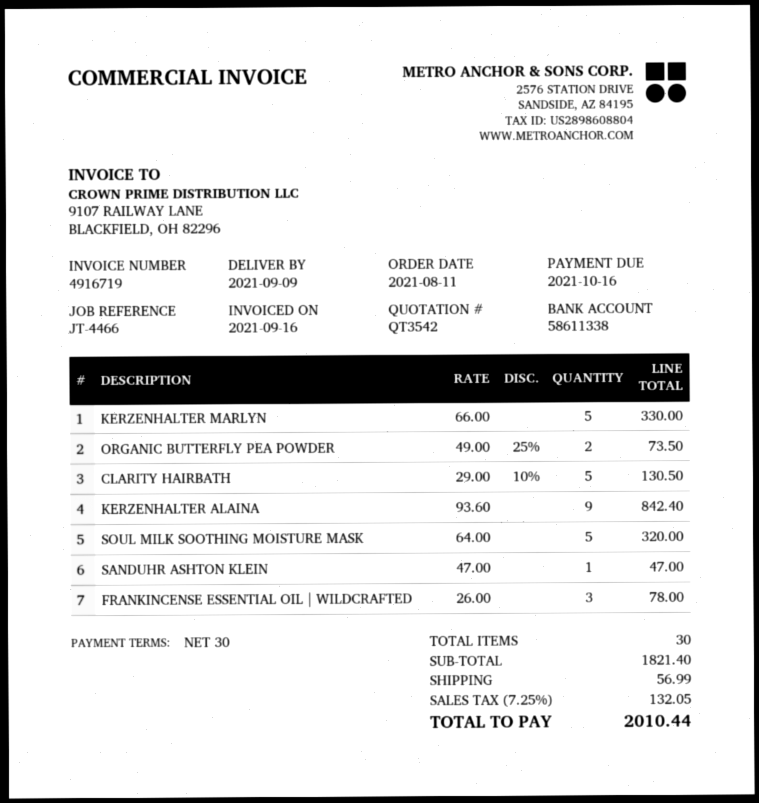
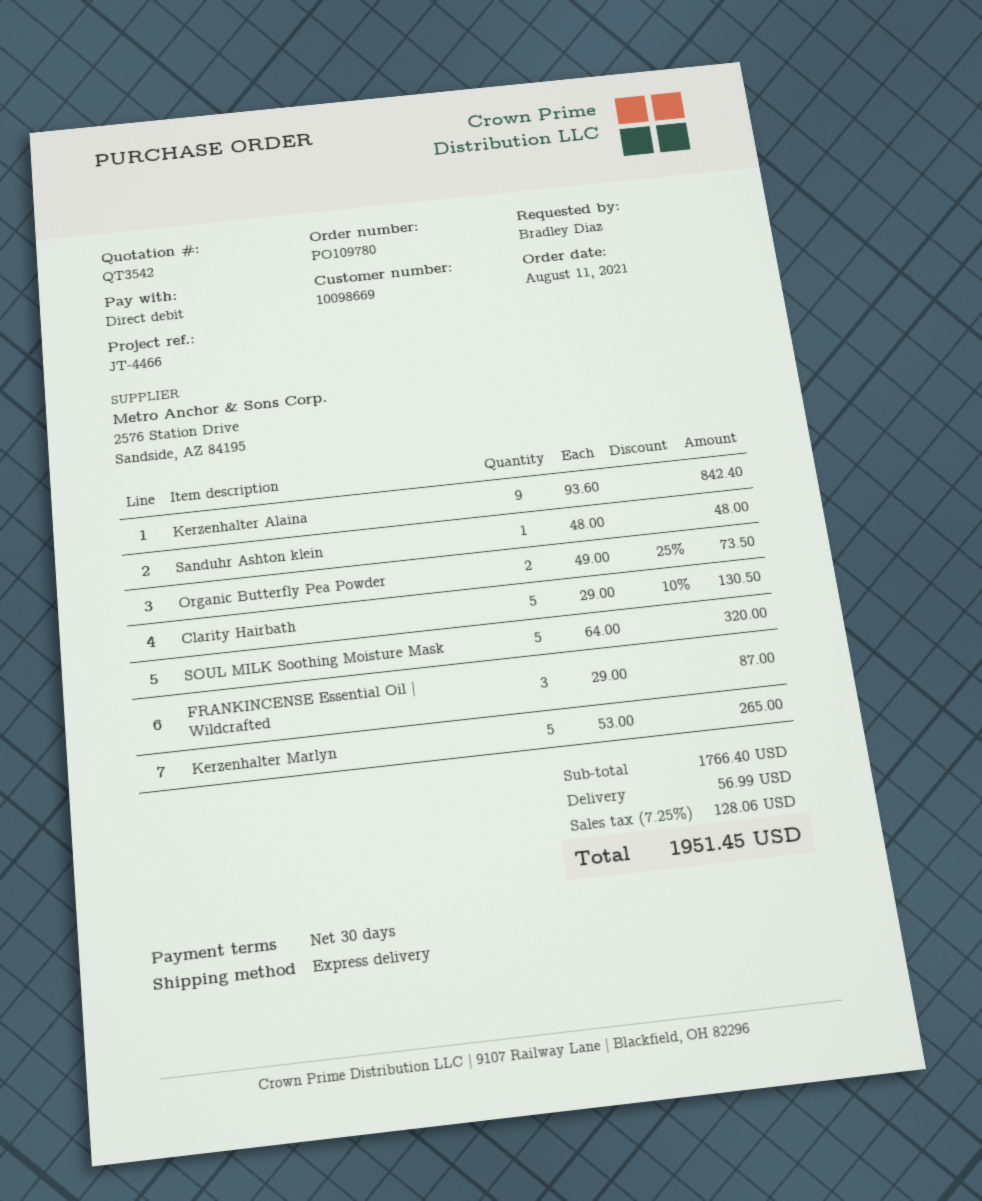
KERZENHALTER MARLYN: 5 x 66.00 = 330.00 -> 5 x 53.00 = 265.00
SANDUHR ASHTON KLEIN: 1 x 47.00 = 47.00 -> 1 x 48.00 = 48.00
FRANKINCENSE ESSENTIAL OIL | WILDCRAFTED: 3 x 26.00 = 78.00 -> 3 x 29.00 = 87.00
subtotal: 1821.40 -> 1766.40
tax: 7.25% = 132.05 -> 7.25% = 128.06
total: 2010.44 -> 1951.45

